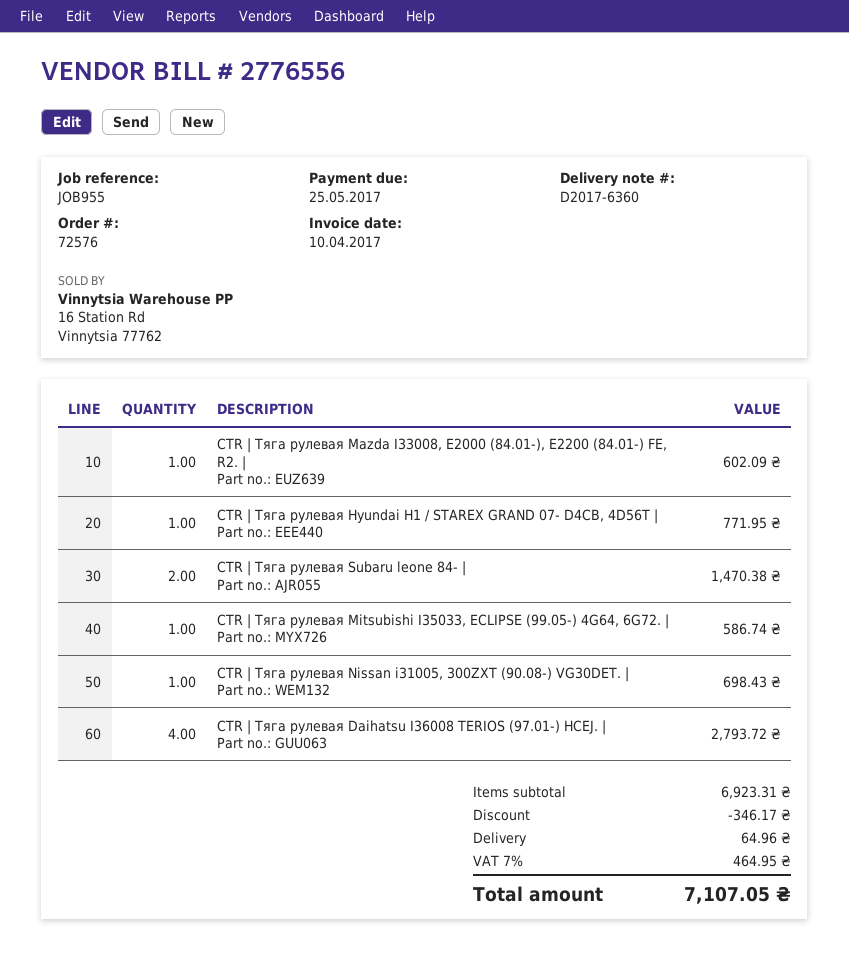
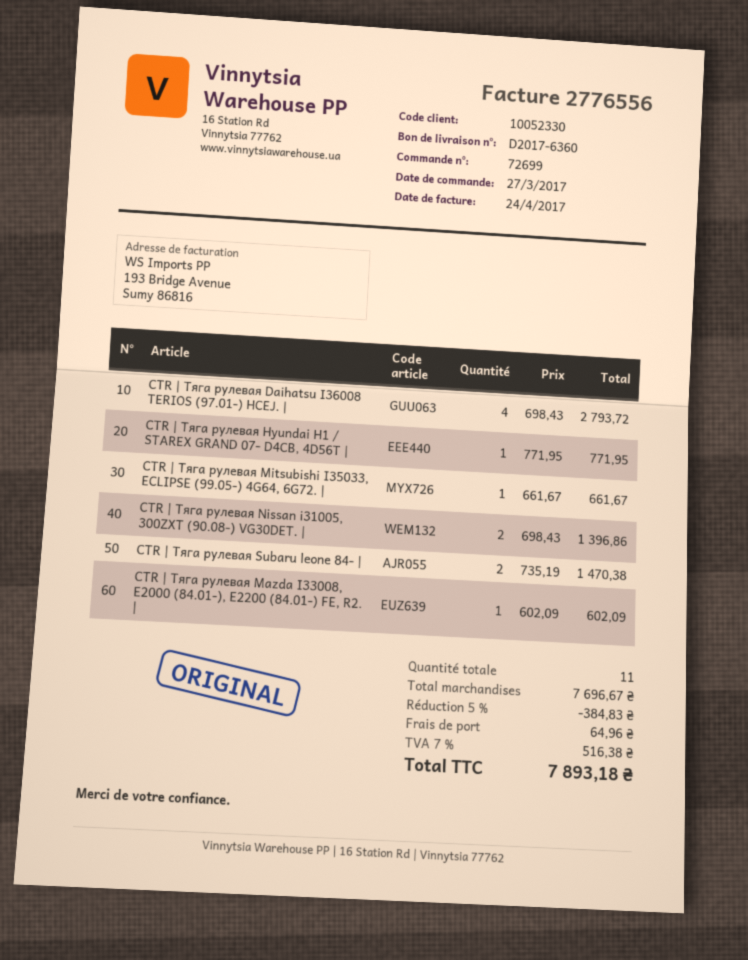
order number: 72576 -> 72699
invoice date: 2017-04-10 -> 2017-04-24
CTR | Тяга рулевая Mitsubishi I35033, ECLIPSE (99.05-) 4G64, 6G72. |: 1 for 586.74 -> 1 for 661.67
CTR | Тяга рулевая Nissan i31005, 300ZXT (90.08-) VG30DET. |: 1 for 698.43 -> 2 for 1396.86
subtotal: 6923.31 -> 7696.67
discount: 346.17 -> 384.83
tax: 7% = 464.95 -> 7% = 516.38
total: 7107.05 -> 7893.18

